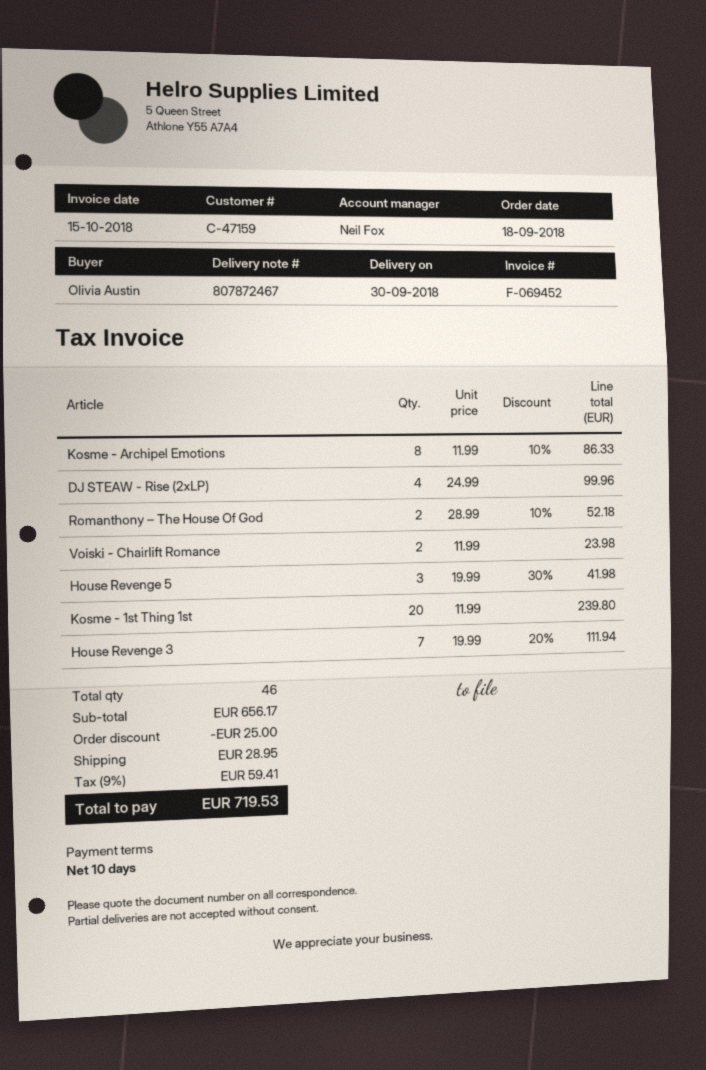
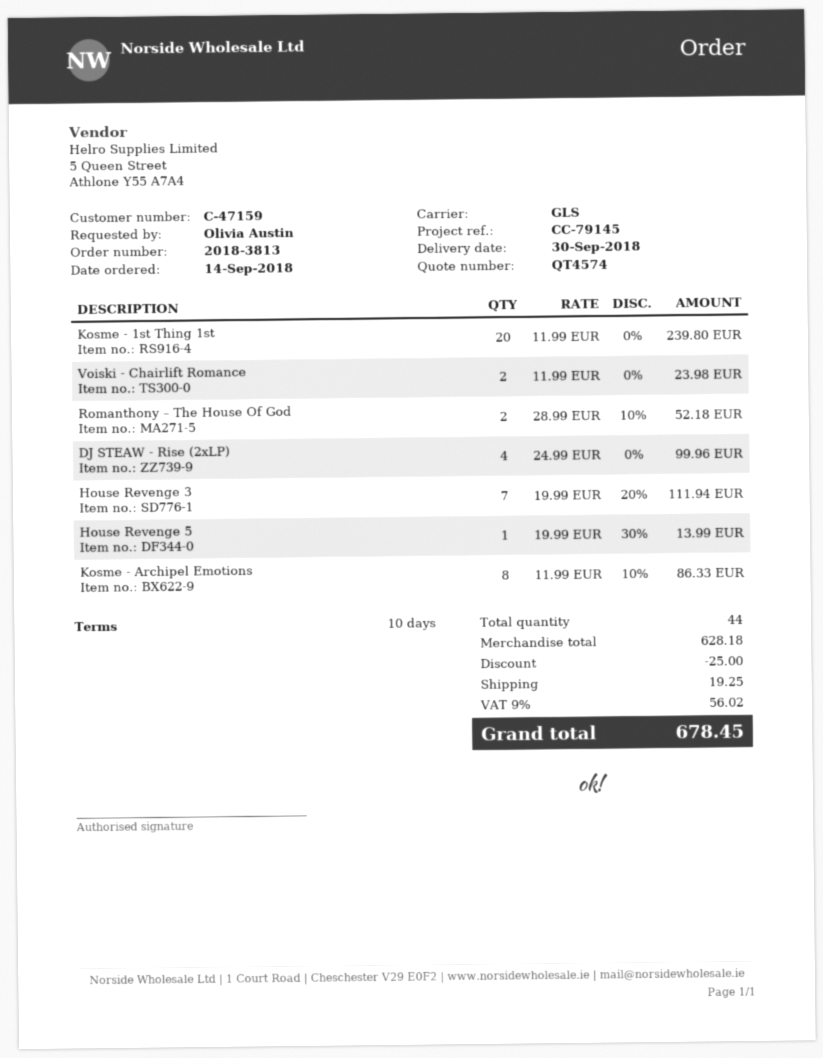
order date: 2018-09-18 -> 2018-09-14
House Revenge 5: 3 x 19.99 - 30% = 41.98 -> 1 x 19.99 - 30% = 13.99
total quantity: 46 -> 44
subtotal: 656.17 -> 628.18
shipping: 28.95 -> 19.25
tax: 9% = 59.41 -> 9% = 56.02
total: 719.53 -> 678.45

